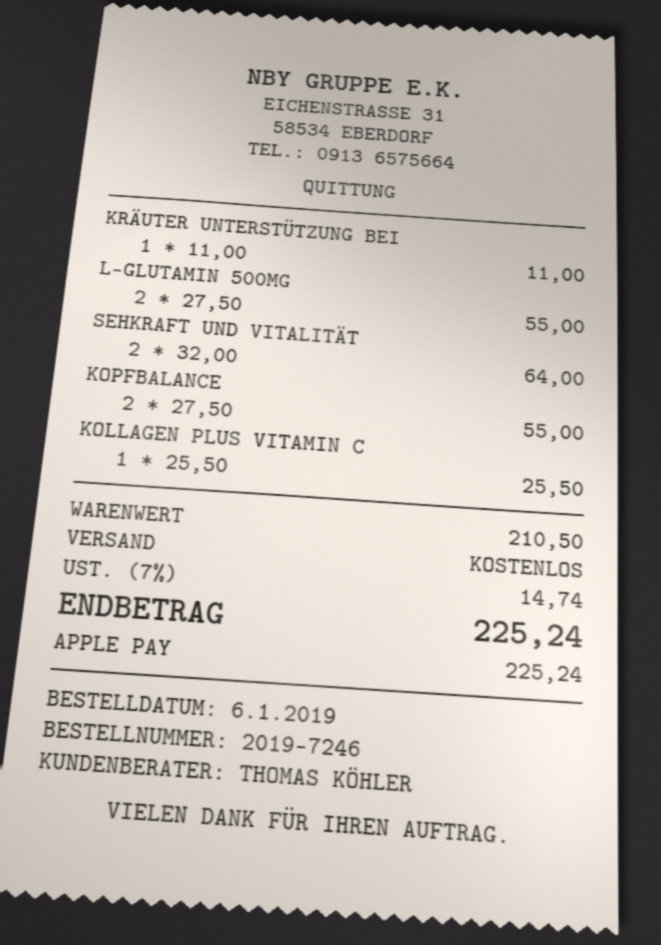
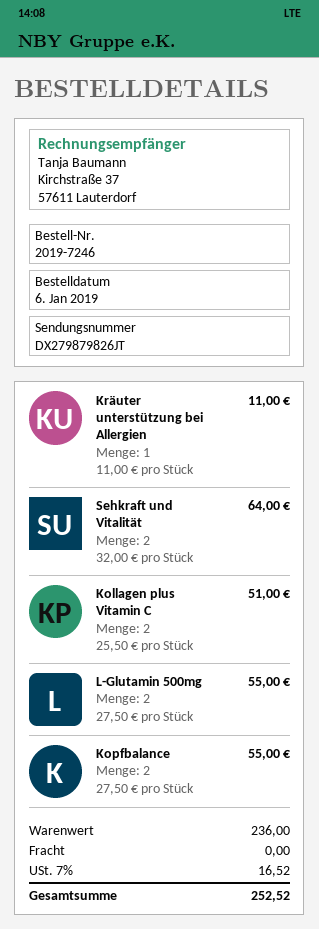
KOLLAGEN PLUS VITAMIN C: 1 x 25.50 = 25.50 -> 2 x 25.50 = 51.00
subtotal: 210.50 -> 236.00
tax: 7% = 14.74 -> 7% = 16.52
total: 225.24 -> 252.52

